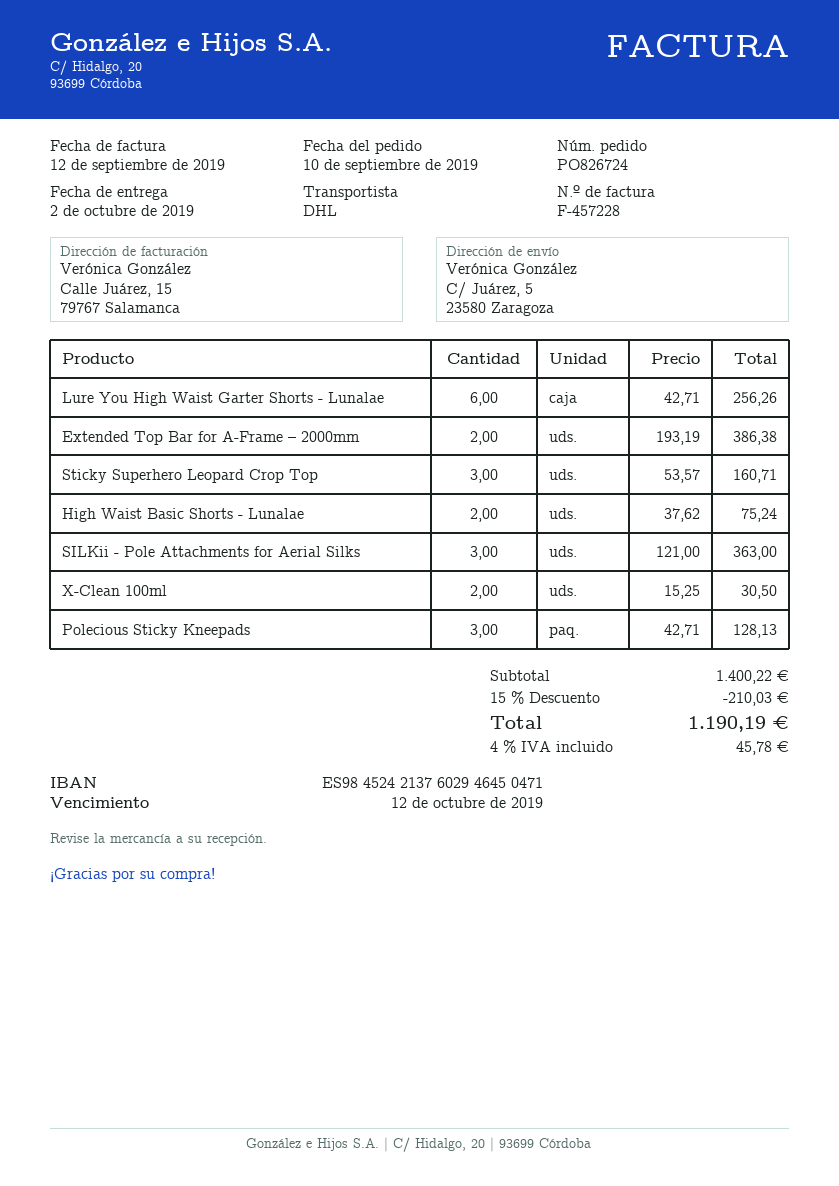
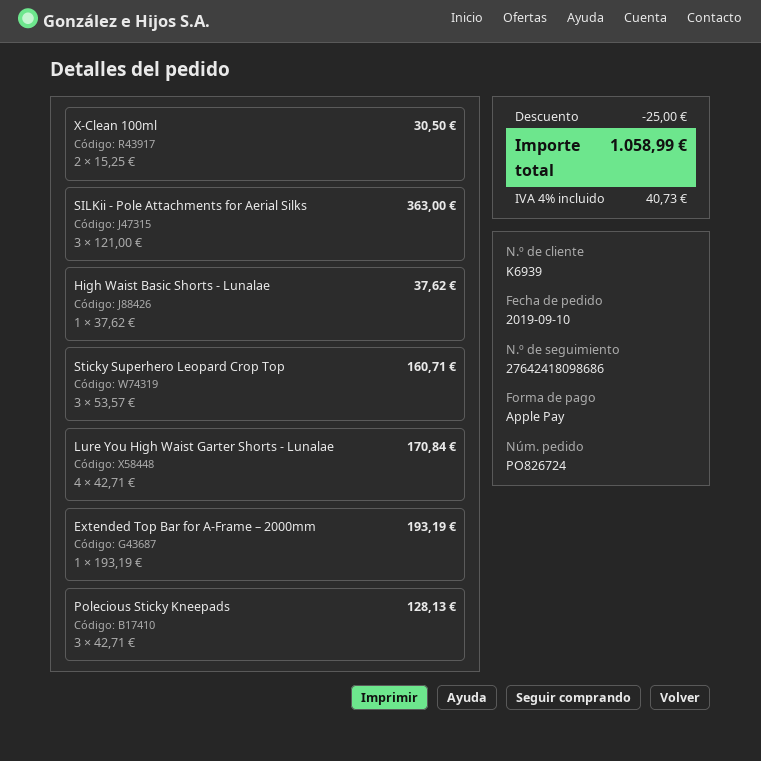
Lure You High Waist Garter Shorts - Lunalae: 6 x 42.71 = 256.26 -> 4 x 42.71 = 170.84
Extended Top Bar for A-Frame – 2000mm: 2 x 193.19 = 386.38 -> 1 x 193.19 = 193.19
High Waist Basic Shorts - Lunalae: 2 x 37.62 = 75.24 -> 1 x 37.62 = 37.62
discount: 210.03 -> 25.00
tax: 4% = 45.78 -> 4% = 40.73
total: 1190.19 -> 1058.99

